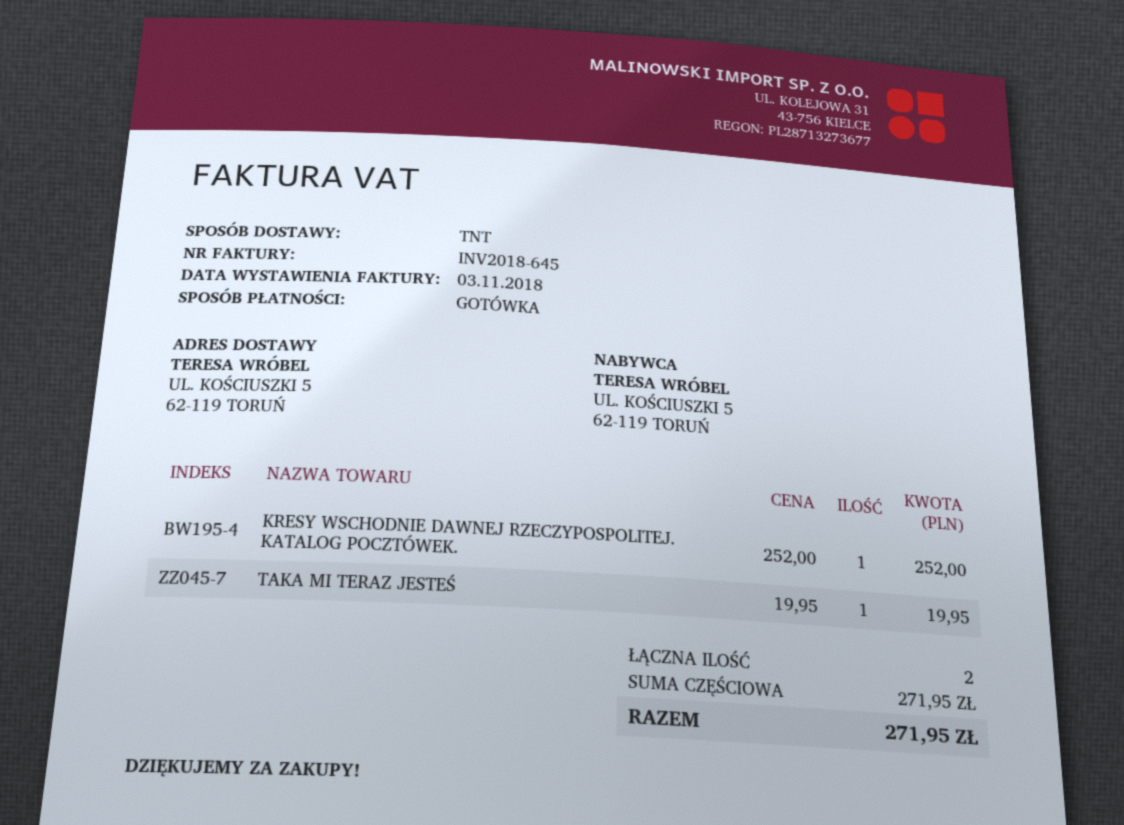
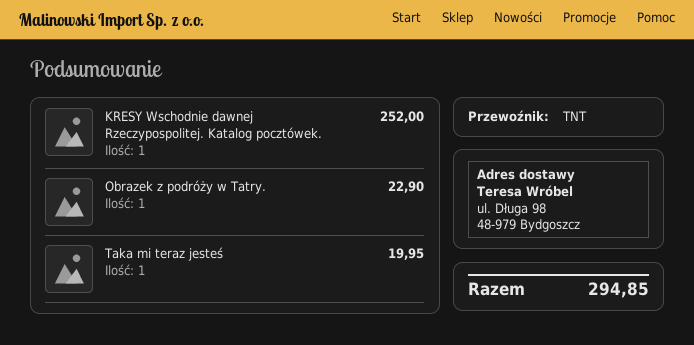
ship to: UL. KOŚCIUSZKI 5, 62-119 TORUŃ -> ul. Długa 98, 48-979 Bydgoszcz
Obrazek z podróży w Tatry.: none -> 1 for 22.90
total: 271.95 -> 294.85

